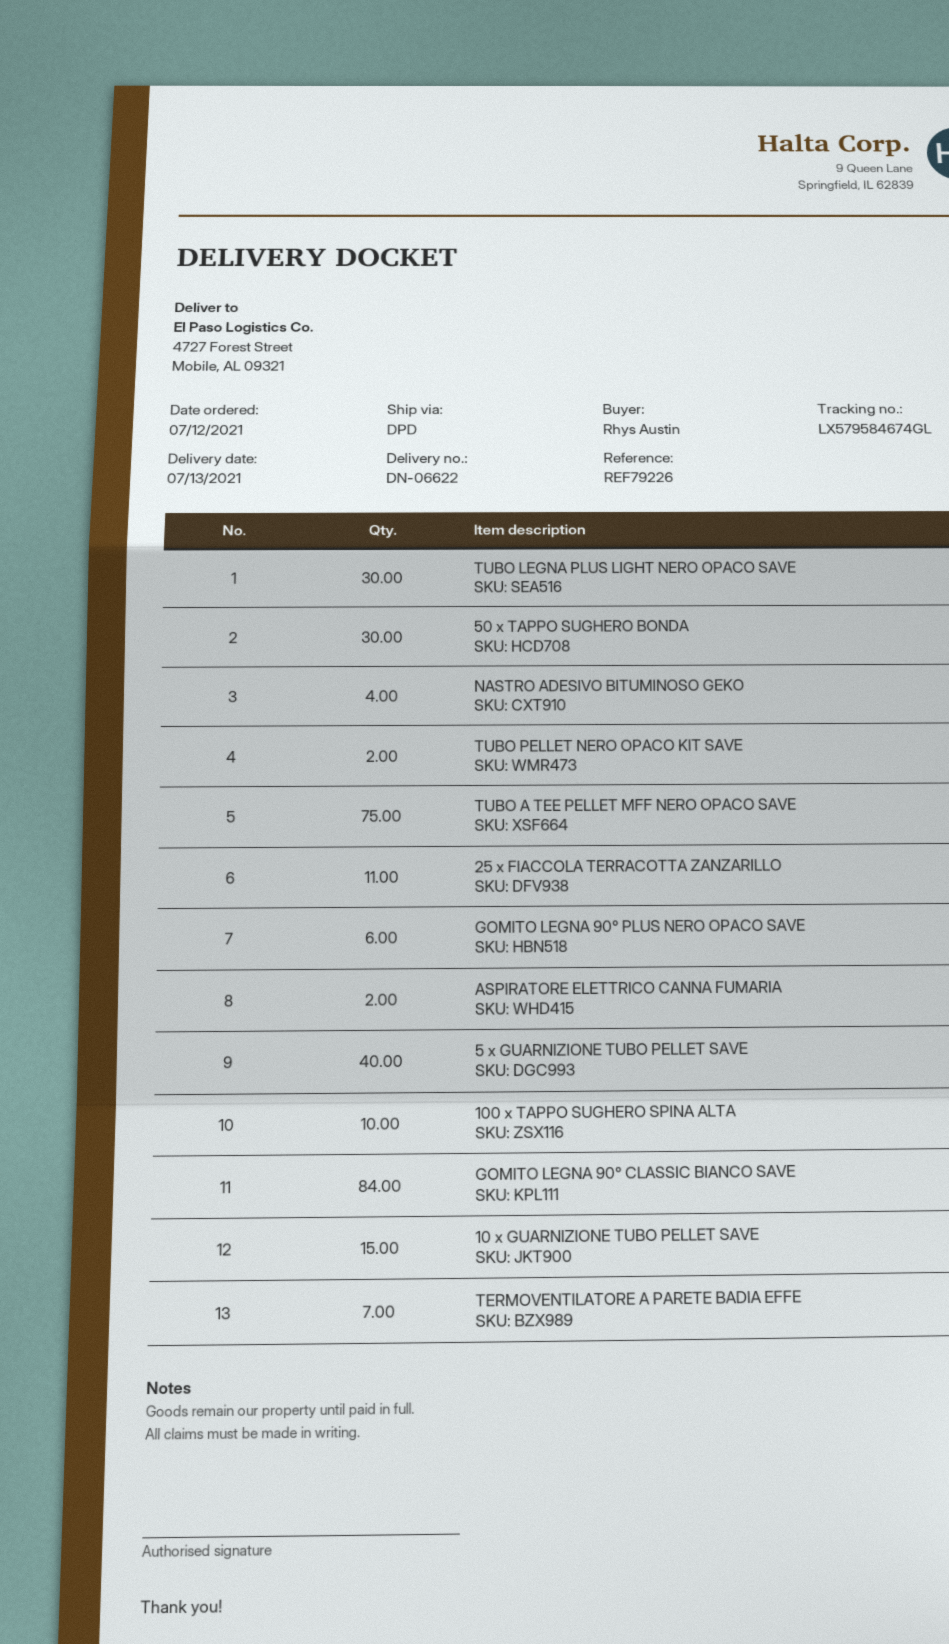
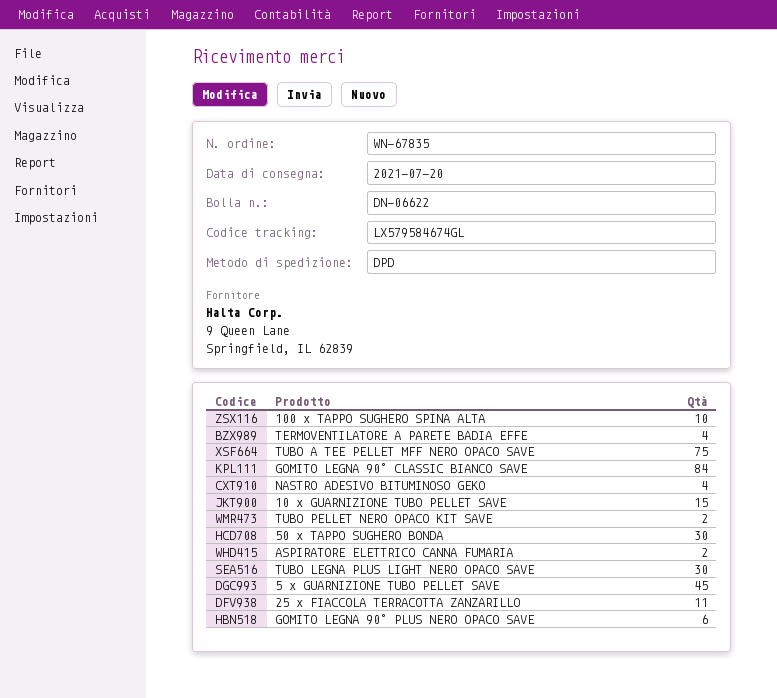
delivery date: 2021-07-13 -> 2021-07-20
5 x GUARNIZIONE TUBO PELLET SAVE: 40 -> 45
TERMOVENTILATORE A PARETE BADIA EFFE: 7 -> 4

